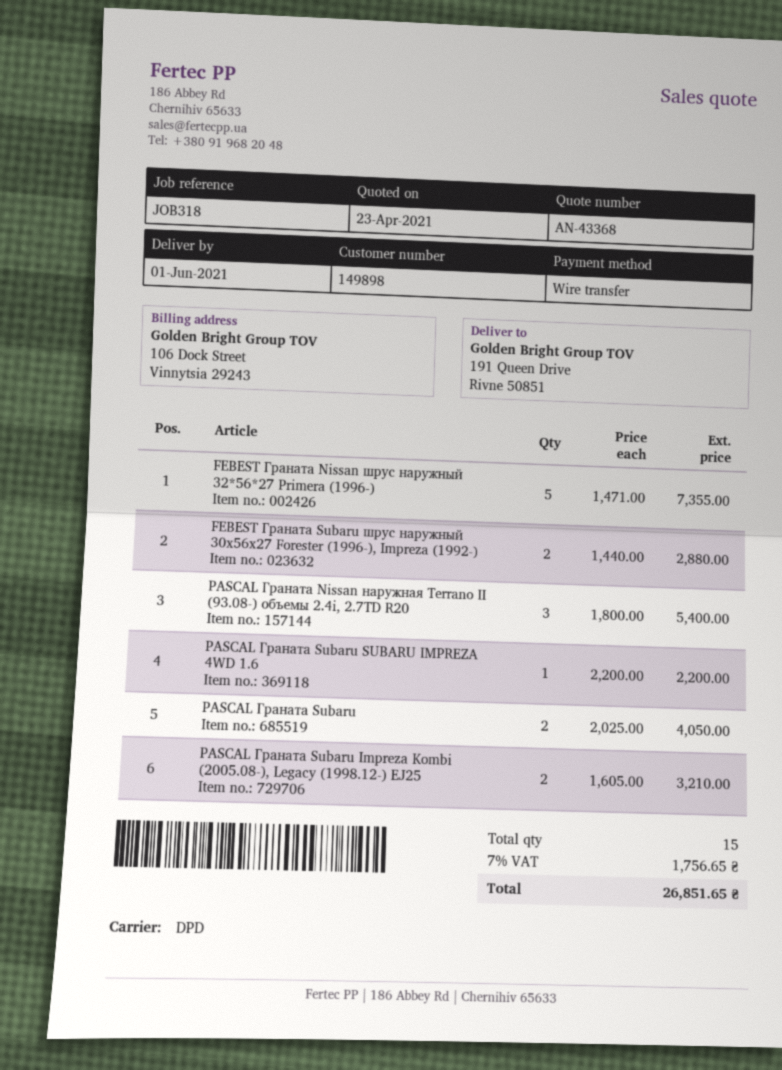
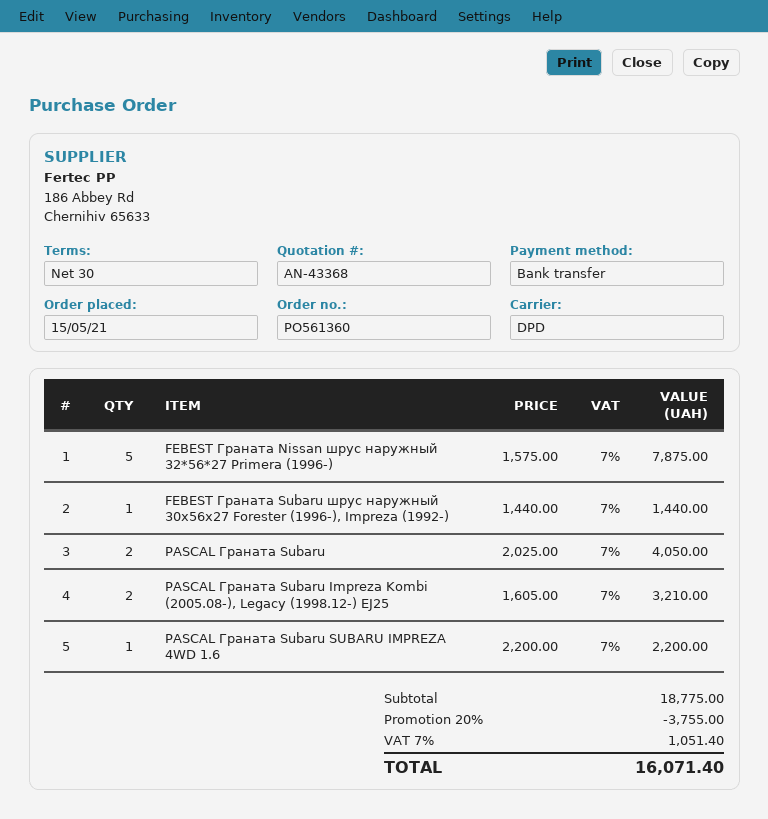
FEBEST Граната Nissan шрус наружный 32*56*27 Primera (1996-): 5 x 1471.00 = 7355.00 -> 5 x 1575.00 = 7875.00
FEBEST Граната Subaru шрус наружный 30x56x27 Forester (1996-), Impreza (1992-): 2 x 1440.00 = 2880.00 -> 1 x 1440.00 = 1440.00
PASCAL Граната Nissan наружная Terrano II (93.08-) объемы 2.4i, 2.7TD R20: 3 x 1800.00 = 5400.00 -> none
discount: none -> 20% = 3755.00
tax: 7% = 1756.65 -> 7% = 1051.40
total: 26851.65 -> 16071.40

